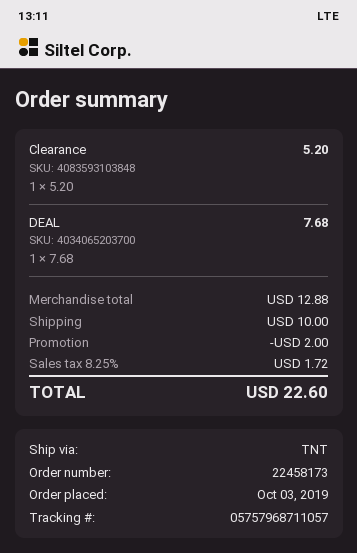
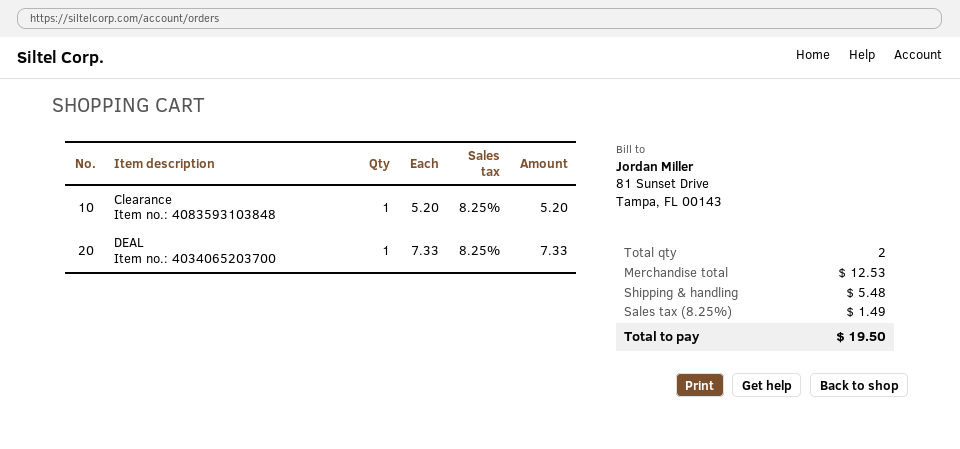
DEAL: 1 x 7.68 = 7.68 -> 1 x 7.33 = 7.33
subtotal: 12.88 -> 12.53
discount: 2.00 -> none
shipping: 10.00 -> 5.48
tax: 8.25% = 1.72 -> 8.25% = 1.49
total: 22.60 -> 19.50

